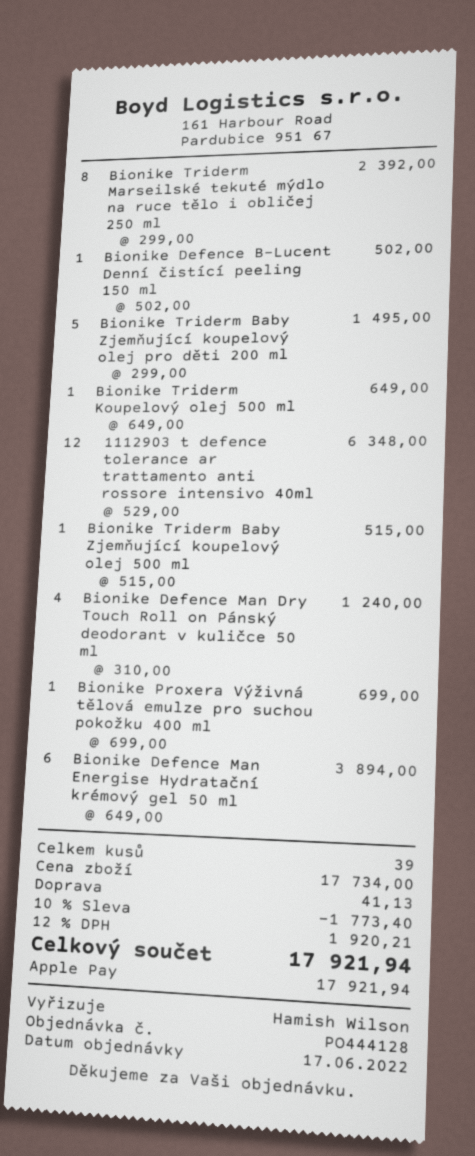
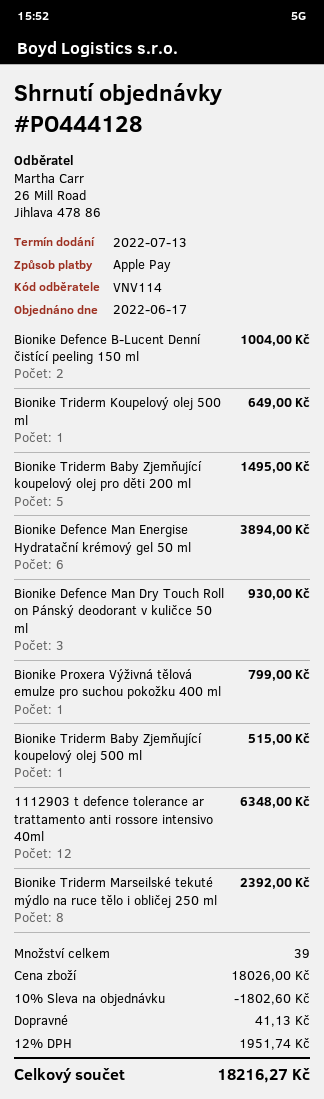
Bionike Defence B-Lucent Denní čistící peeling 150 ml: 1 for 502.00 -> 2 for 1004.00
Bionike Defence Man Dry Touch Roll on Pánský deodorant v kuličce 50 ml: 4 for 1240.00 -> 3 for 930.00
Bionike Proxera Výživná tělová emulze pro suchou pokožku 400 ml: 1 for 699.00 -> 1 for 799.00
subtotal: 17734.00 -> 18026.00
discount: 10% = 1773.40 -> 10% = 1802.60
tax: 12% = 1920.21 -> 12% = 1951.74
total: 17921.94 -> 18216.27

